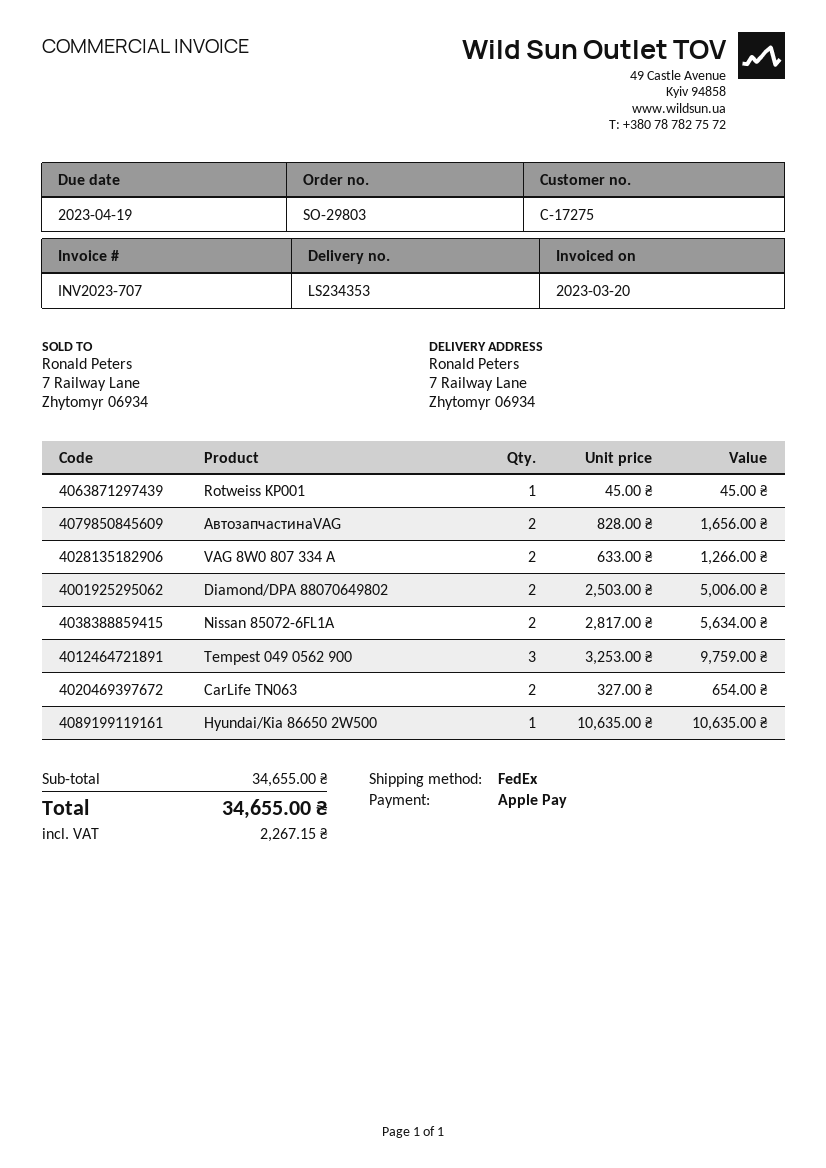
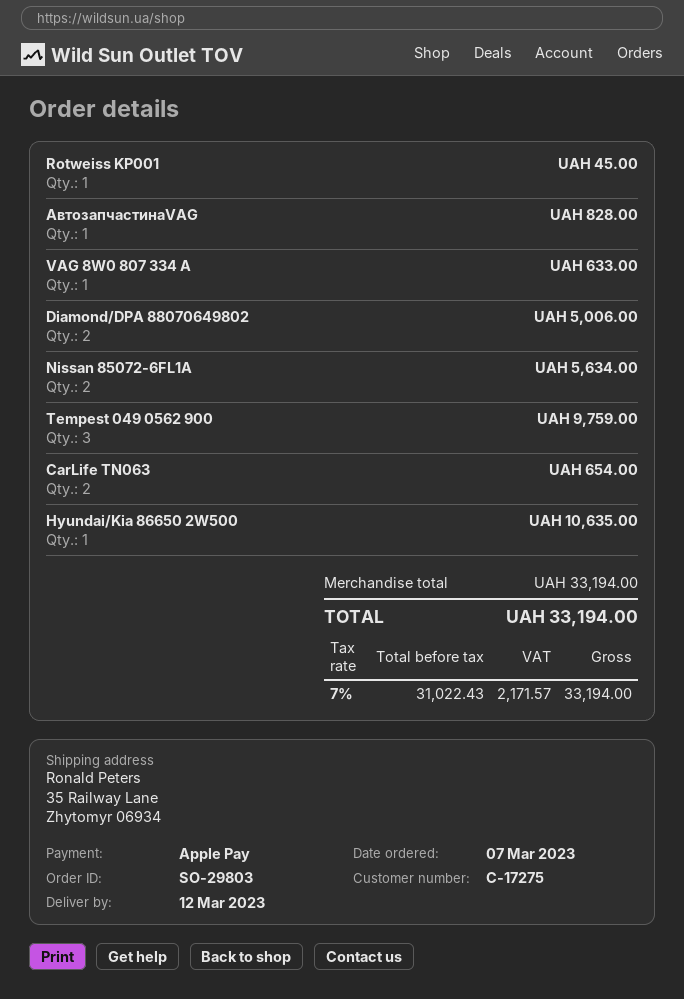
ship to: 7 Railway Lane, Zhytomyr 06934 -> 35 Railway Lane, Zhytomyr 06934
АвтозапчастинаVAG: 2 for 1656.00 -> 1 for 828.00
VAG 8W0 807 334 A: 2 for 1266.00 -> 1 for 633.00
subtotal: 34655.00 -> 33194.00
tax: 2267.15 -> 2171.57
total: 34655.00 -> 33194.00

